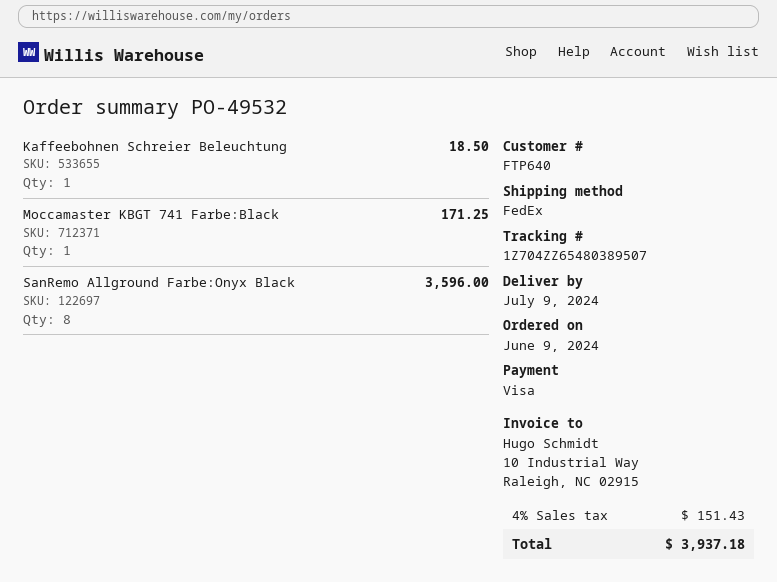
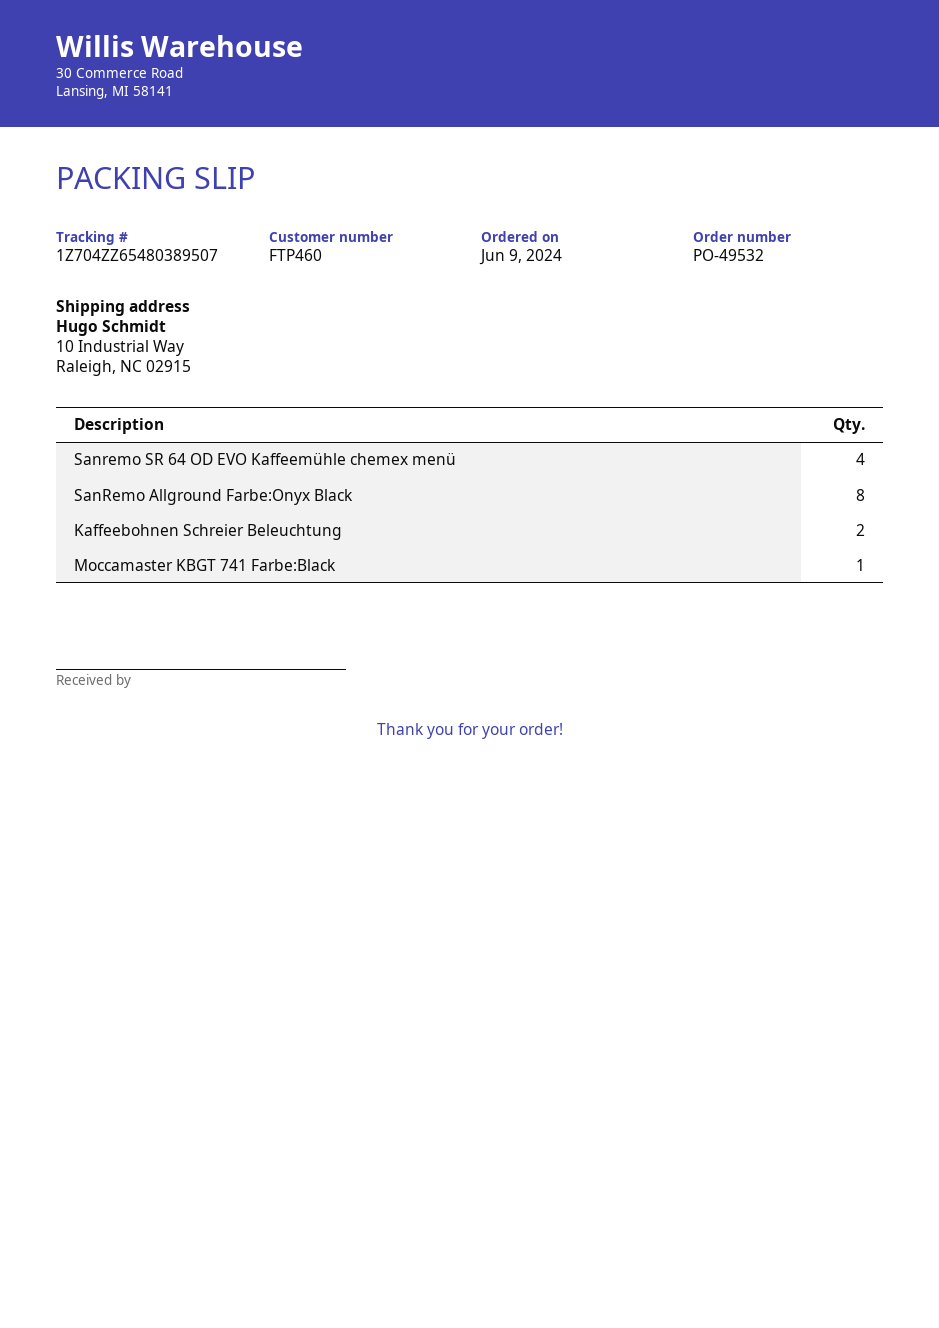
customer number: FTP640 -> FTP460
Kaffeebohnen Schreier Beleuchtung: 1 -> 2
Sanremo SR 64 OD EVO Kaffeemühle chemex menü: none -> 4

